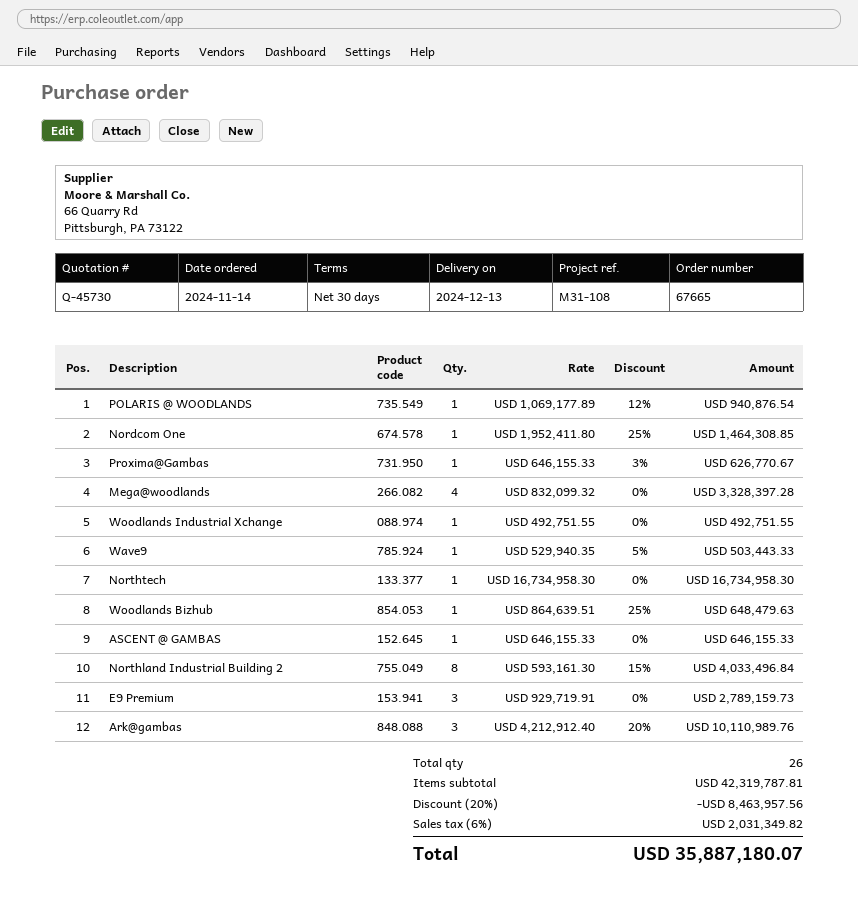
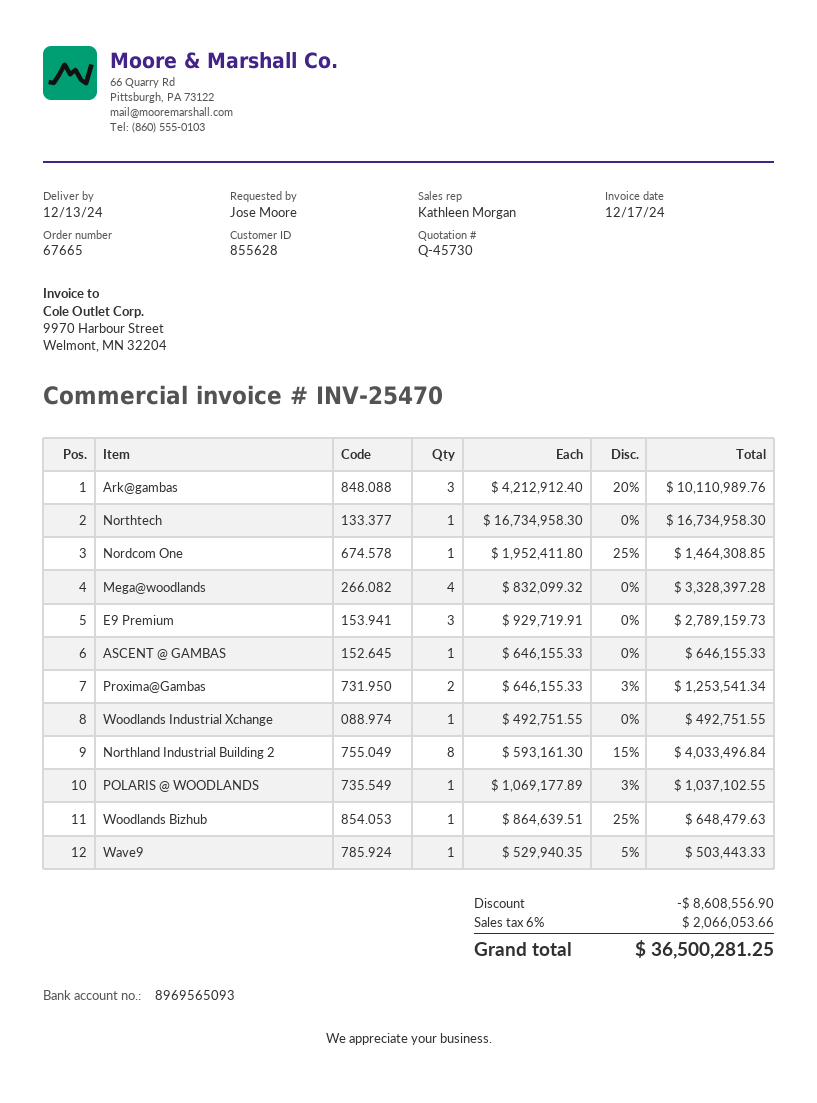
POLARIS @ WOODLANDS: 1 x 1069177.89 - 12% = 940876.54 -> 1 x 1069177.89 - 3% = 1037102.55
Proxima@Gambas: 1 x 646155.33 - 3% = 626770.67 -> 2 x 646155.33 - 3% = 1253541.34
discount: 8463957.56 -> 8608556.90
tax: 6% = 2031349.82 -> 6% = 2066053.66
total: 35887180.07 -> 36500281.25

